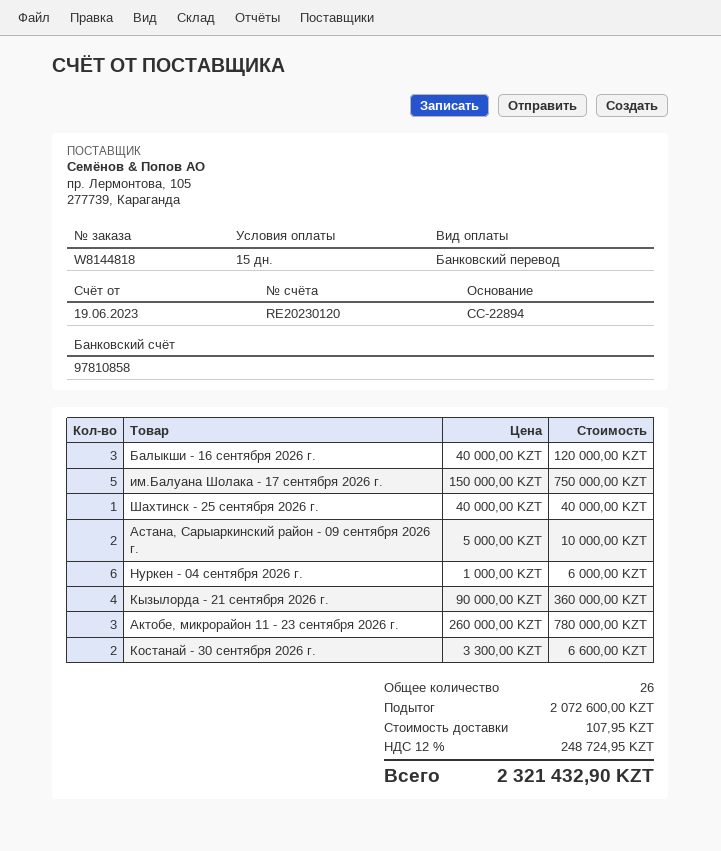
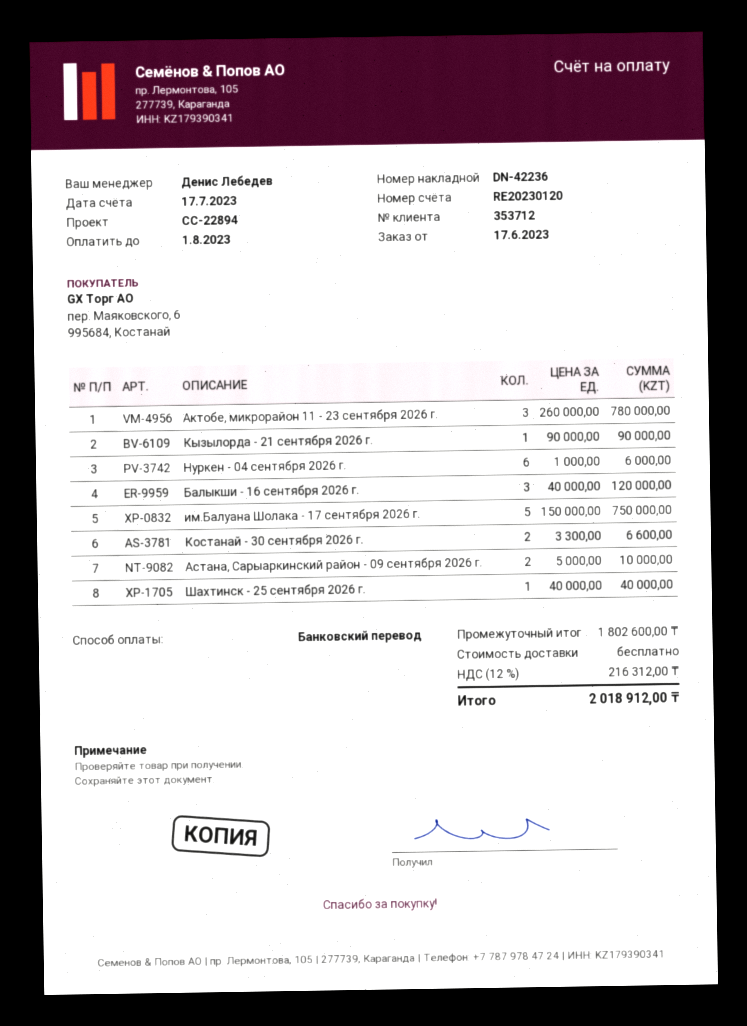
invoice date: 2023-06-19 -> 2023-07-17
Кызылорда - 21 сентября 2026 г.: 4 x 90000.00 = 360000.00 -> 1 x 90000.00 = 90000.00
subtotal: 2072600.00 -> 1802600.00
shipping: 107.95 -> 0.00
tax: 12% = 248724.95 -> 12% = 216312.00
total: 2321432.90 -> 2018912.00

